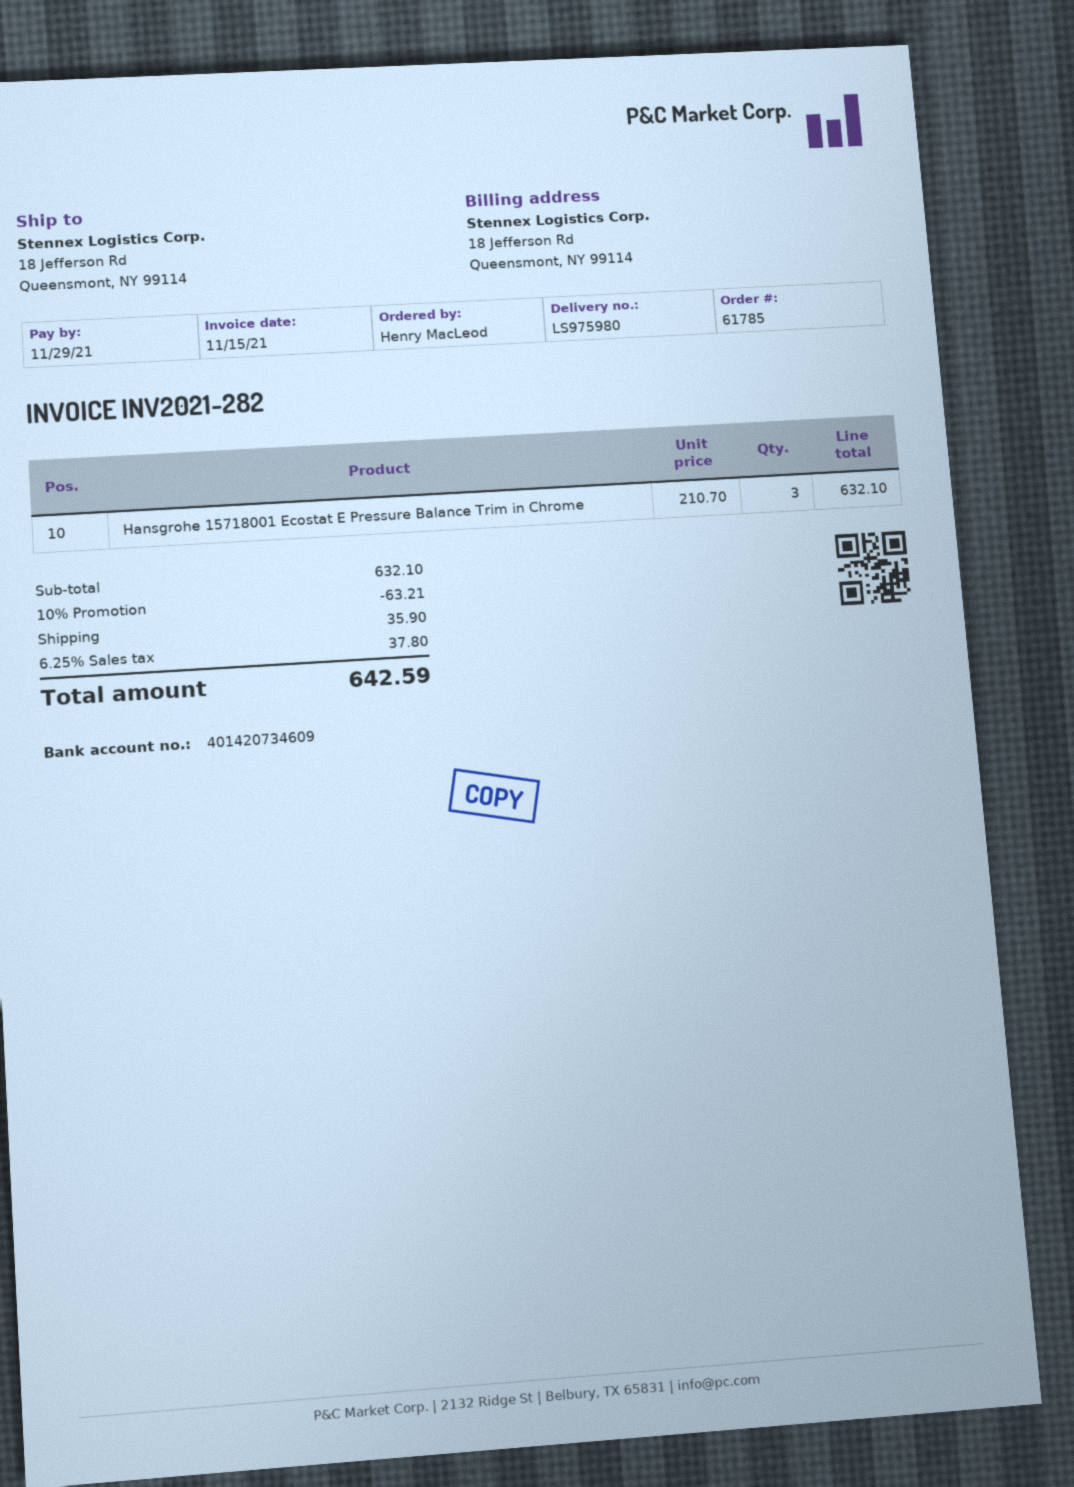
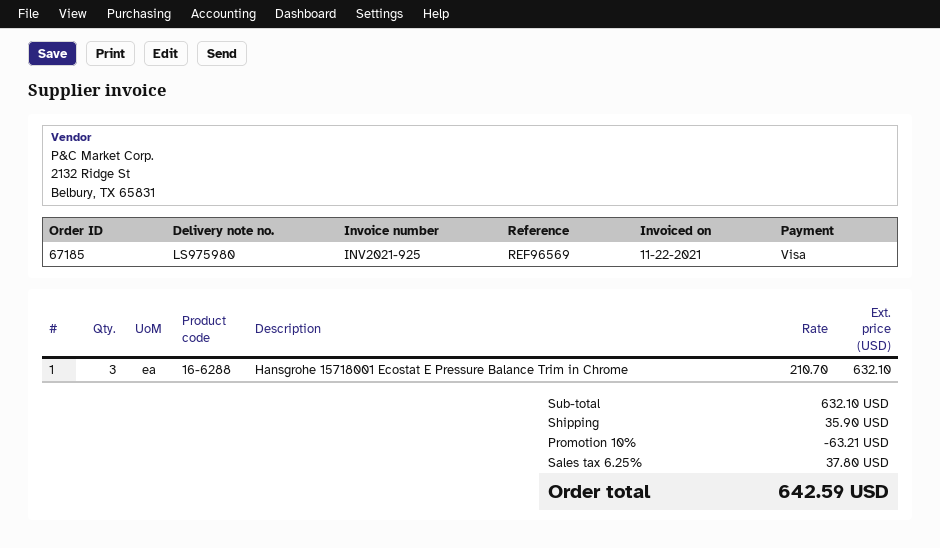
order number: 61785 -> 67185
invoice number: INV2021-282 -> INV2021-925
invoice date: 2021-11-15 -> 2021-11-22

